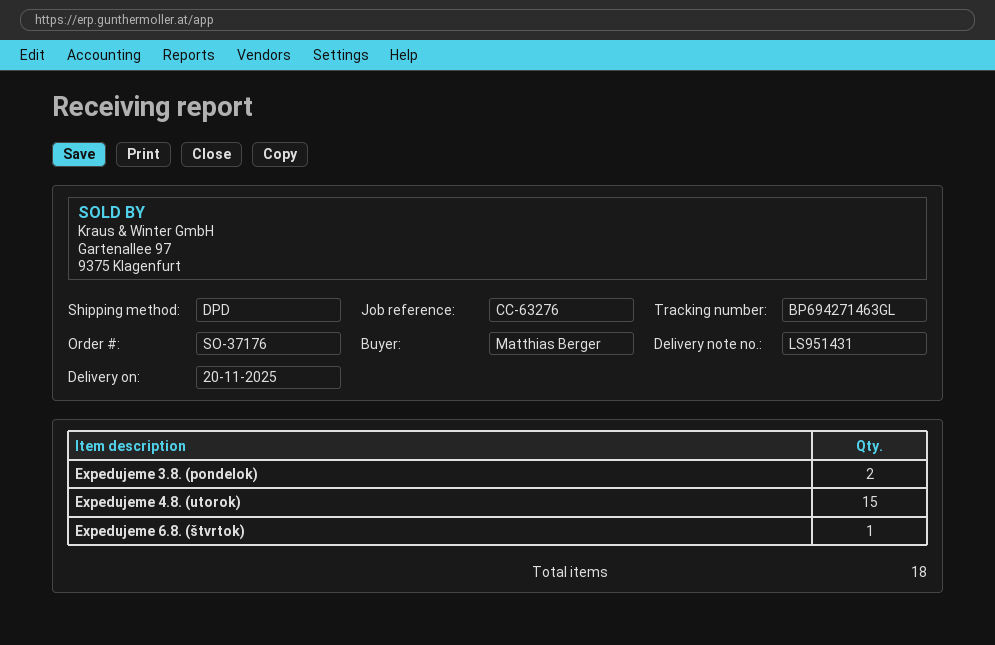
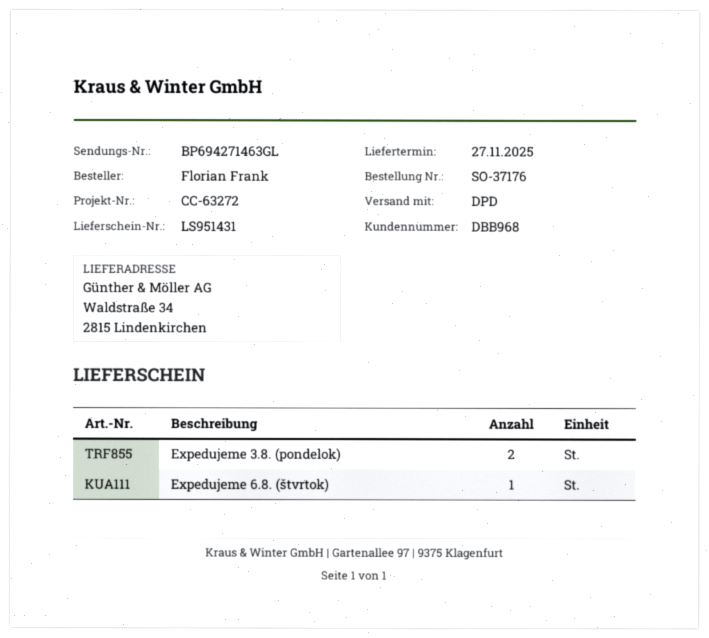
delivery date: 2025-11-20 -> 2025-11-27
reference: CC-63276 -> CC-63272
ordered by: Matthias Berger -> Florian Frank
Expedujeme 4.8. (utorok): 15 -> none

